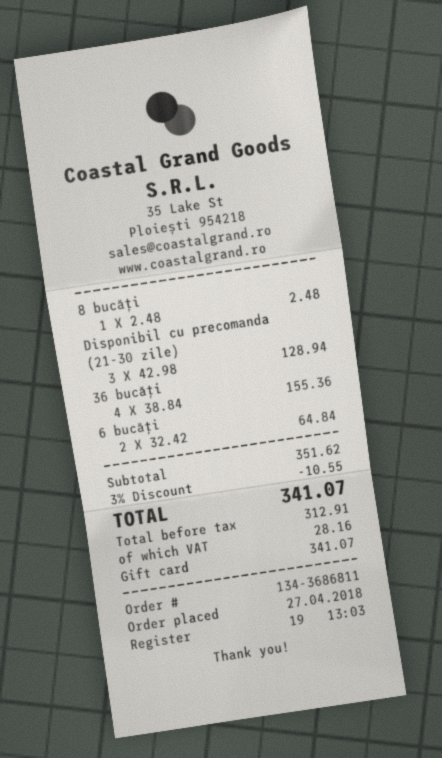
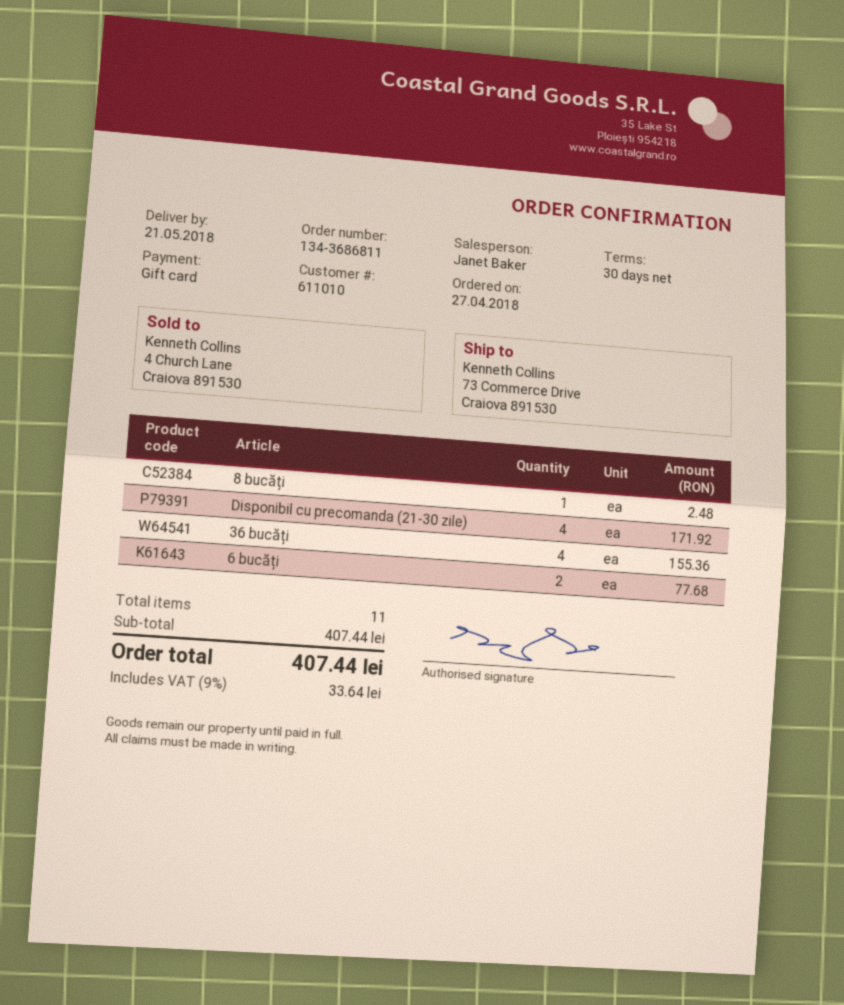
Disponibil cu precomanda (21-30 zile): 3 for 128.94 -> 4 for 171.92
6 bucăți: 2 for 64.84 -> 2 for 77.68
subtotal: 351.62 -> 407.44
discount: 3% = 10.55 -> none
tax: 28.16 -> 33.64
total: 341.07 -> 407.44

